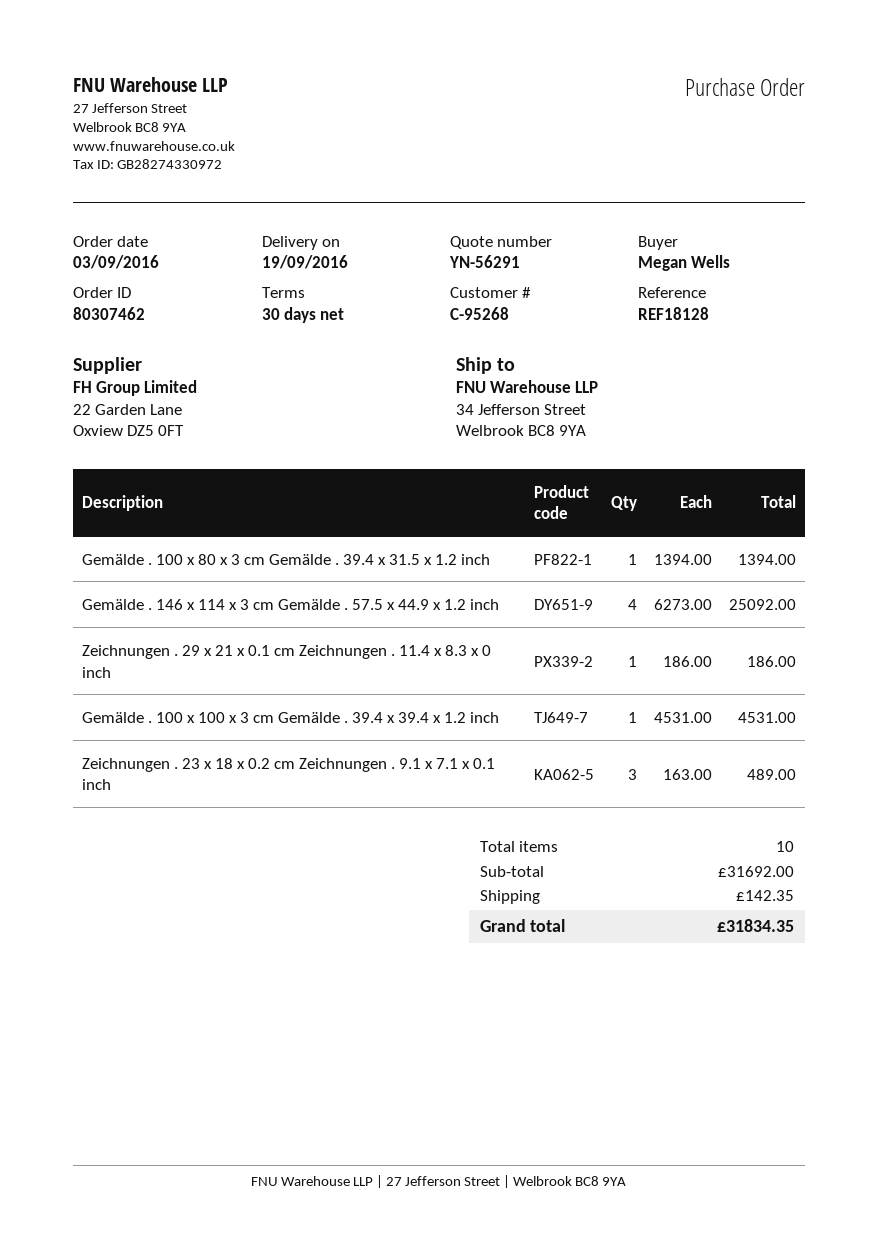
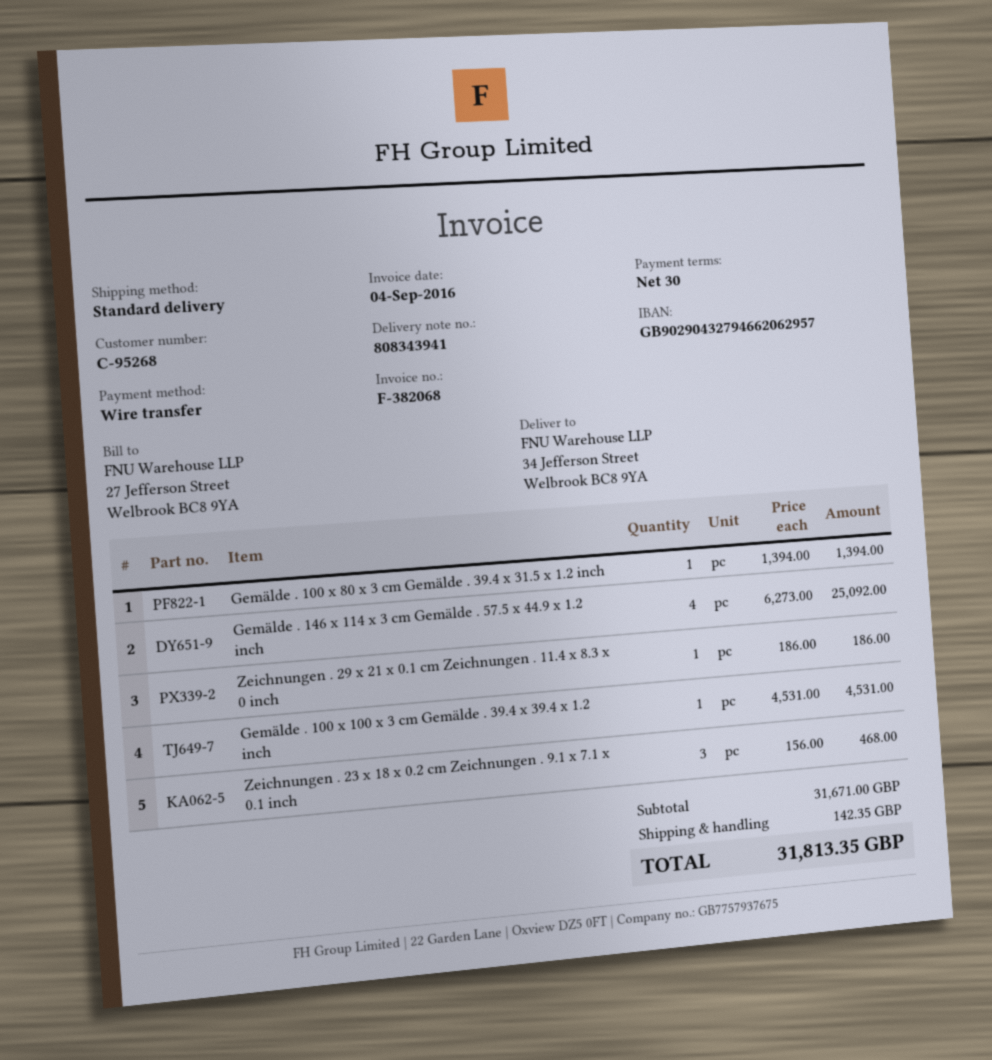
Zeichnungen . 23 x 18 x 0.2 cm Zeichnungen . 9.1 x 7.1 x 0.1 inch: 3 x 163.00 = 489.00 -> 3 x 156.00 = 468.00
subtotal: 31692.00 -> 31671.00
total: 31834.35 -> 31813.35

